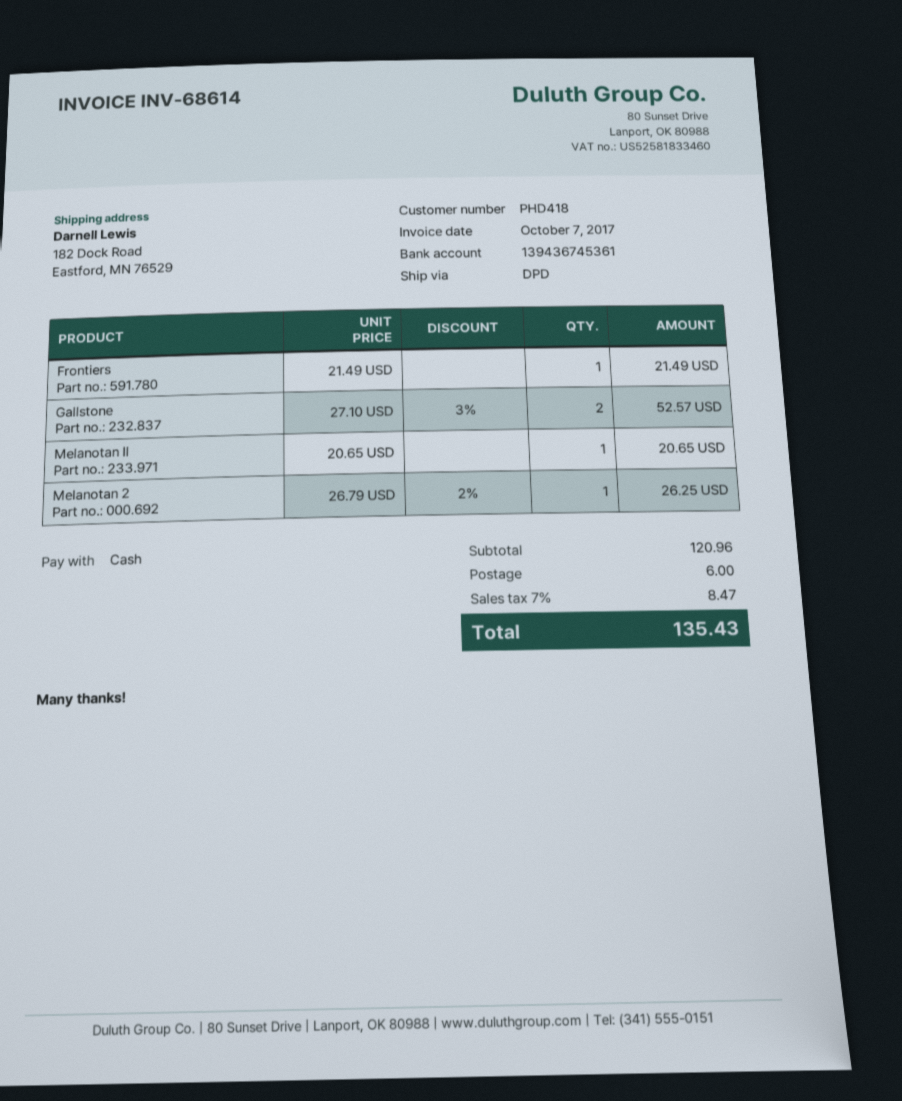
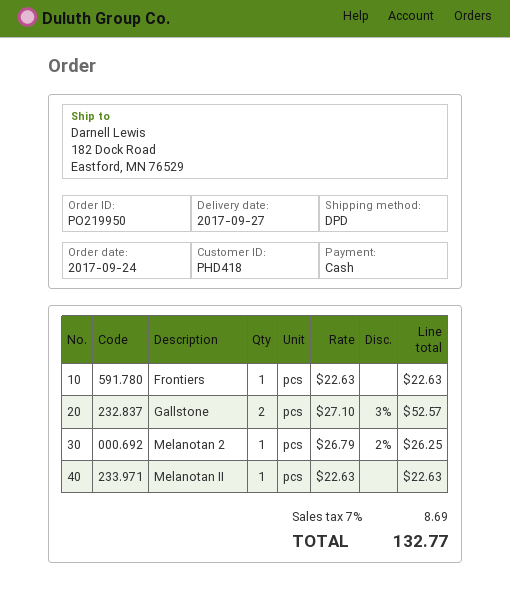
Frontiers: 1 x 21.49 = 21.49 -> 1 x 22.63 = 22.63
Melanotan II: 1 x 20.65 = 20.65 -> 1 x 22.63 = 22.63
shipping: 6.00 -> none
tax: 7% = 8.47 -> 7% = 8.69
total: 135.43 -> 132.77

